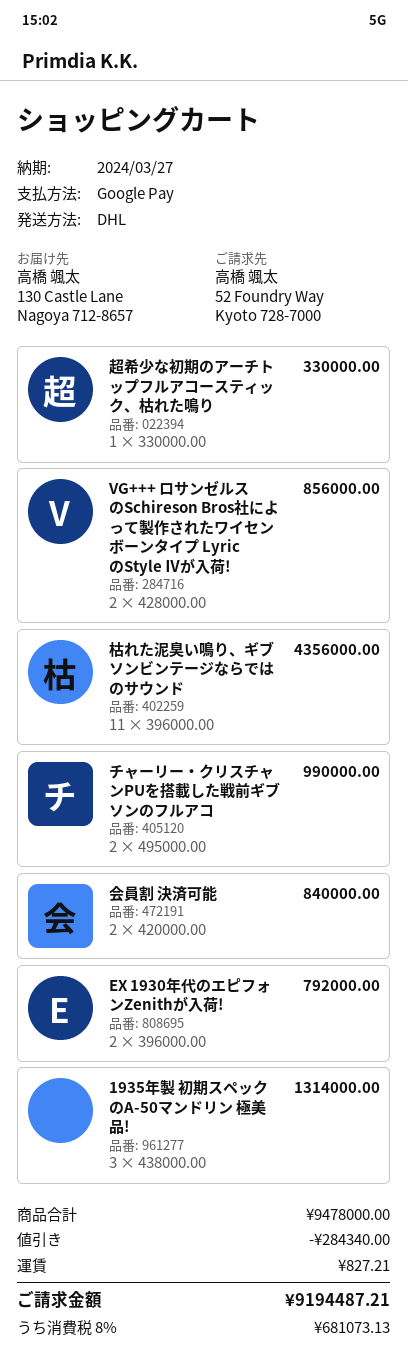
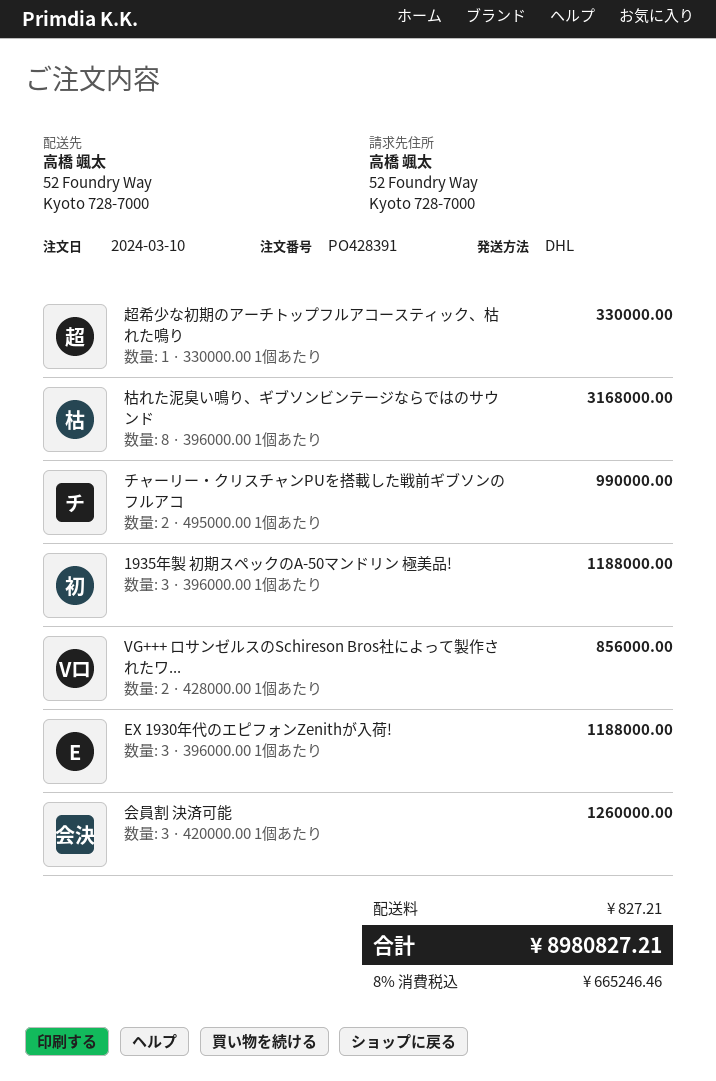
ship to: 130 Castle Lane, Nagoya 712-8657 -> 52 Foundry Way, Kyoto 728-7000
枯れた泥臭い鳴り、ギブソンビンテージならではのサウンド: 11 x 396000.00 = 4356000.00 -> 8 x 396000.00 = 3168000.00
会員割 決済可能: 2 x 420000.00 = 840000.00 -> 3 x 420000.00 = 1260000.00
EX 1930年代のエピフォンZenithが入荷!: 2 x 396000.00 = 792000.00 -> 3 x 396000.00 = 1188000.00
1935年製 初期スペックのA-50マンドリン 極美品!: 3 x 438000.00 = 1314000.00 -> 3 x 396000.00 = 1188000.00
discount: 284340.00 -> none
tax: 8% = 681073.13 -> 8% = 665246.46
total: 9194487.21 -> 8980827.21

